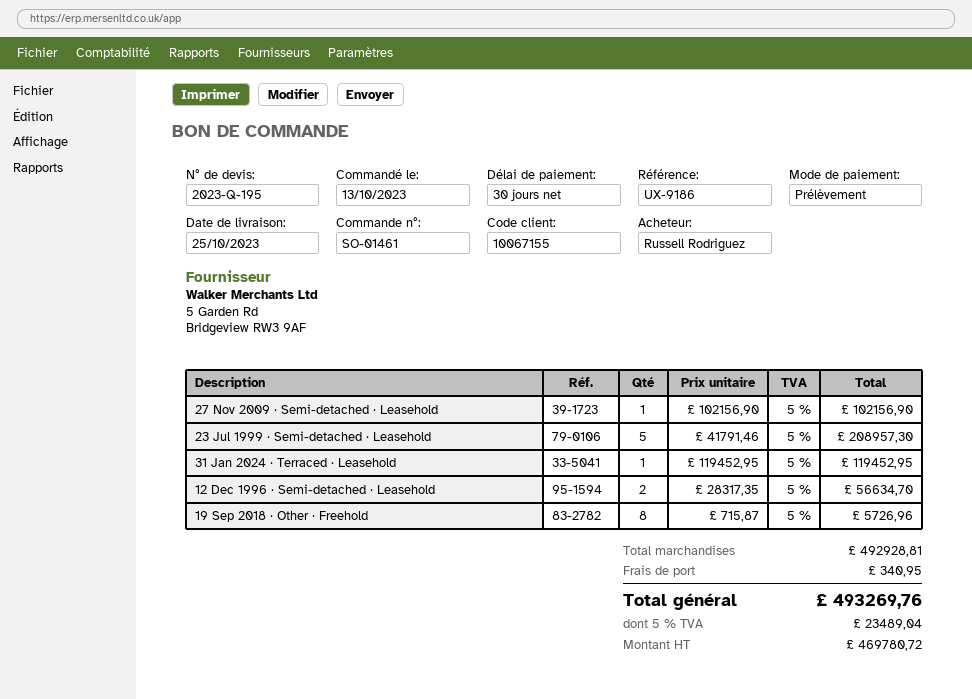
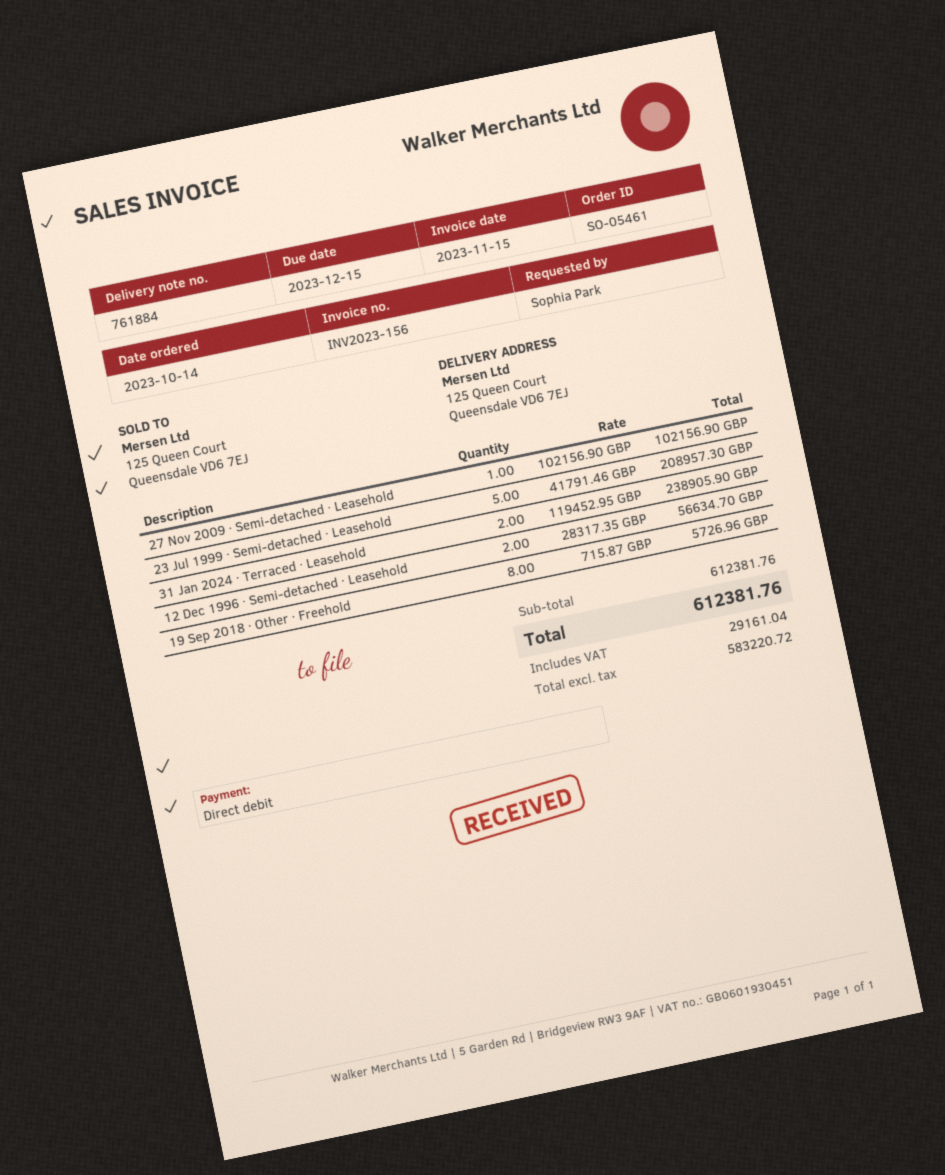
order number: SO-01461 -> SO-05461
order date: 2023-10-13 -> 2023-10-14
ordered by: Russell Rodriguez -> Sophia Park
31 Jan 2024 · Terraced · Leasehold: 1 x 119452.95 = 119452.95 -> 2 x 119452.95 = 238905.90
subtotal: 492928.81 -> 612381.76
shipping: 340.95 -> none
net: 469780.72 -> 583220.72
tax: 23489.04 -> 29161.04
total: 493269.76 -> 612381.76

